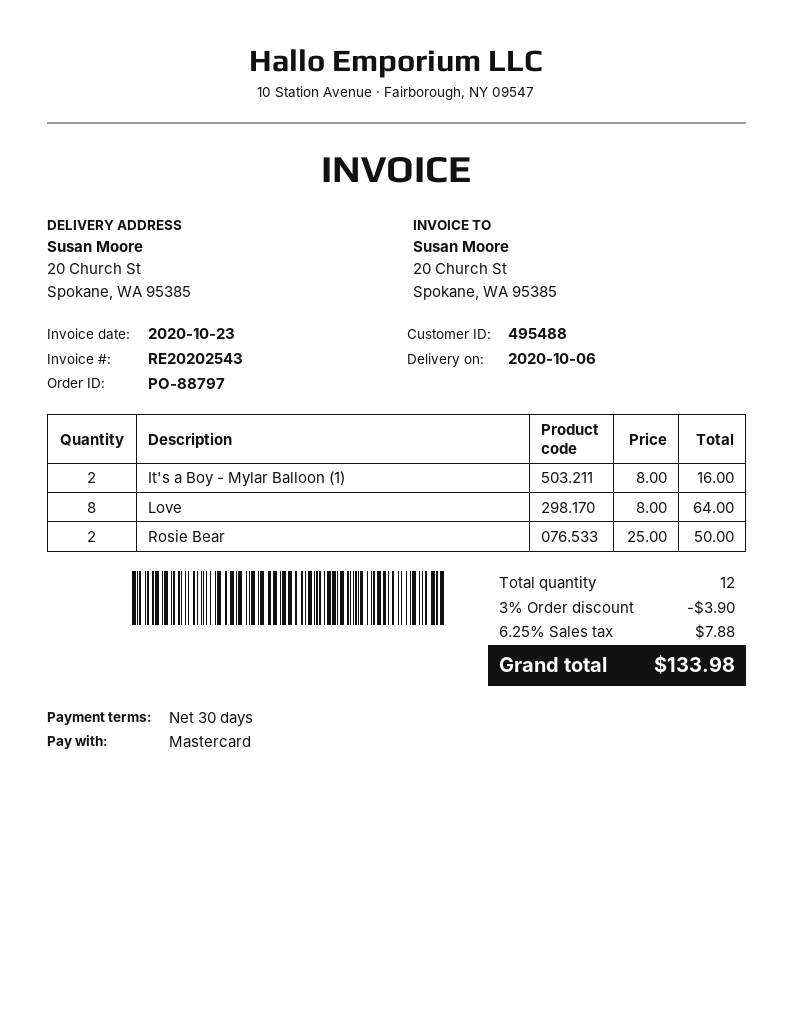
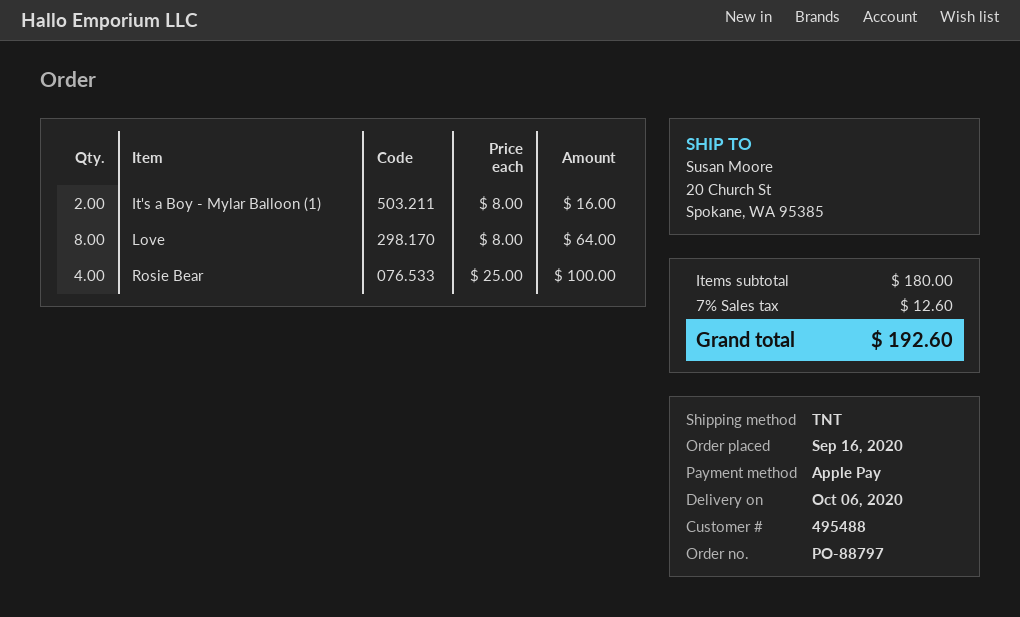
payment method: Mastercard -> Apple Pay
Rosie Bear: 2 x 25.00 = 50.00 -> 4 x 25.00 = 100.00
discount: 3% = 3.90 -> none
tax: 6.25% = 7.88 -> 7% = 12.60
total: 133.98 -> 192.60

